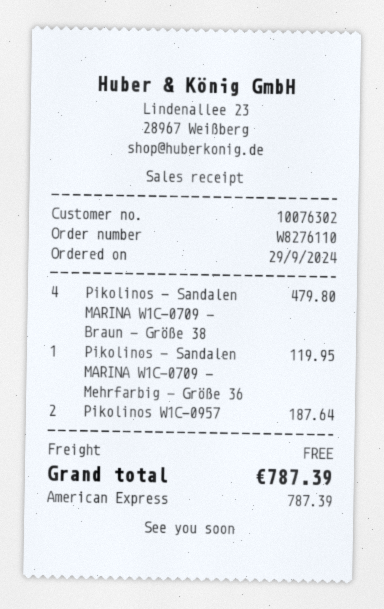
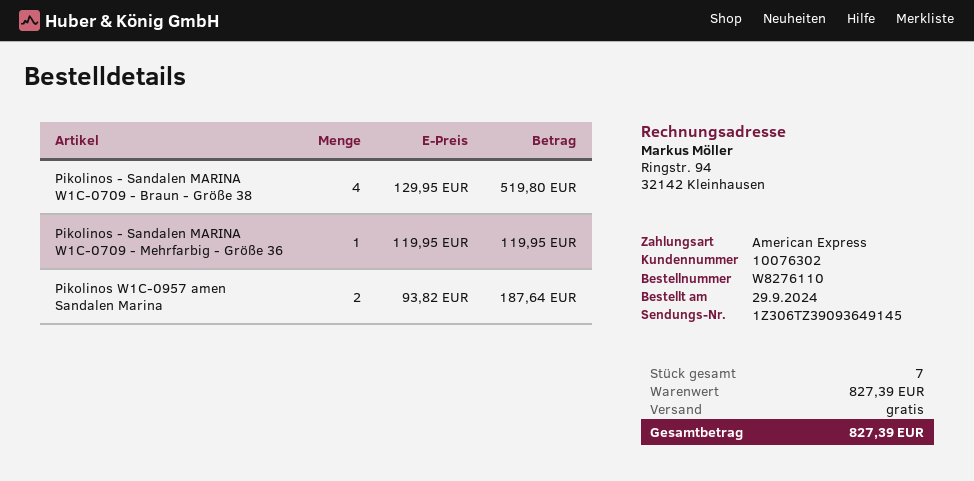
Pikolinos - Sandalen MARINA W1C-0709 - Braun - Größe 38: 4 for 479.80 -> 4 for 519.80
total: 787.39 -> 827.39

